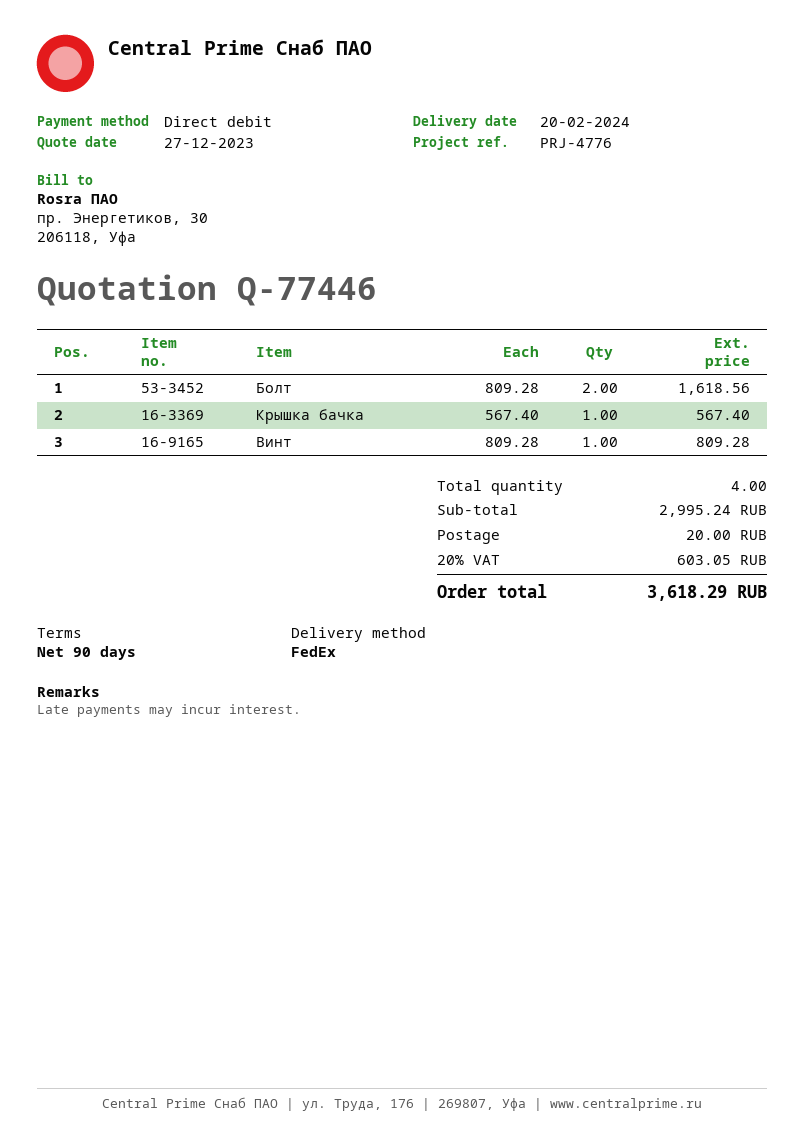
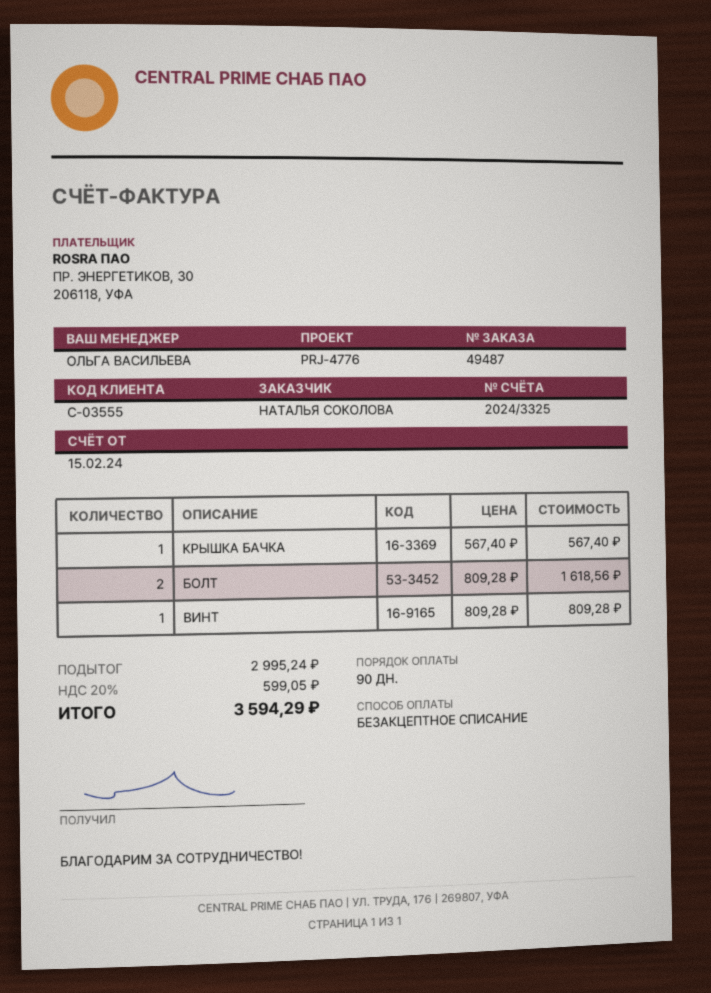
shipping: 20.00 -> none
tax: 20% = 603.05 -> 20% = 599.05
total: 3618.29 -> 3594.29

